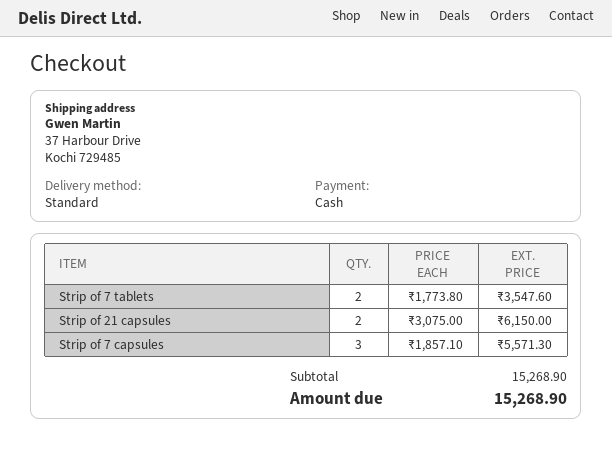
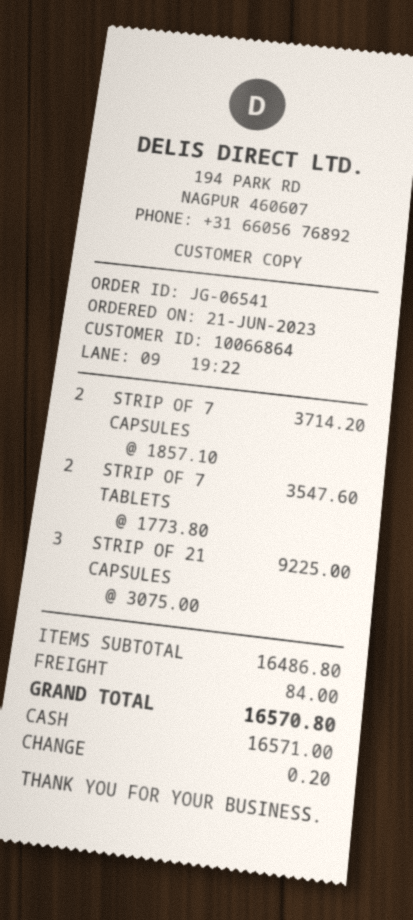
Strip of 21 capsules: 2 x 3075.00 = 6150.00 -> 3 x 3075.00 = 9225.00
Strip of 7 capsules: 3 x 1857.10 = 5571.30 -> 2 x 1857.10 = 3714.20
subtotal: 15268.90 -> 16486.80
shipping: none -> 84.00
total: 15268.90 -> 16570.80

